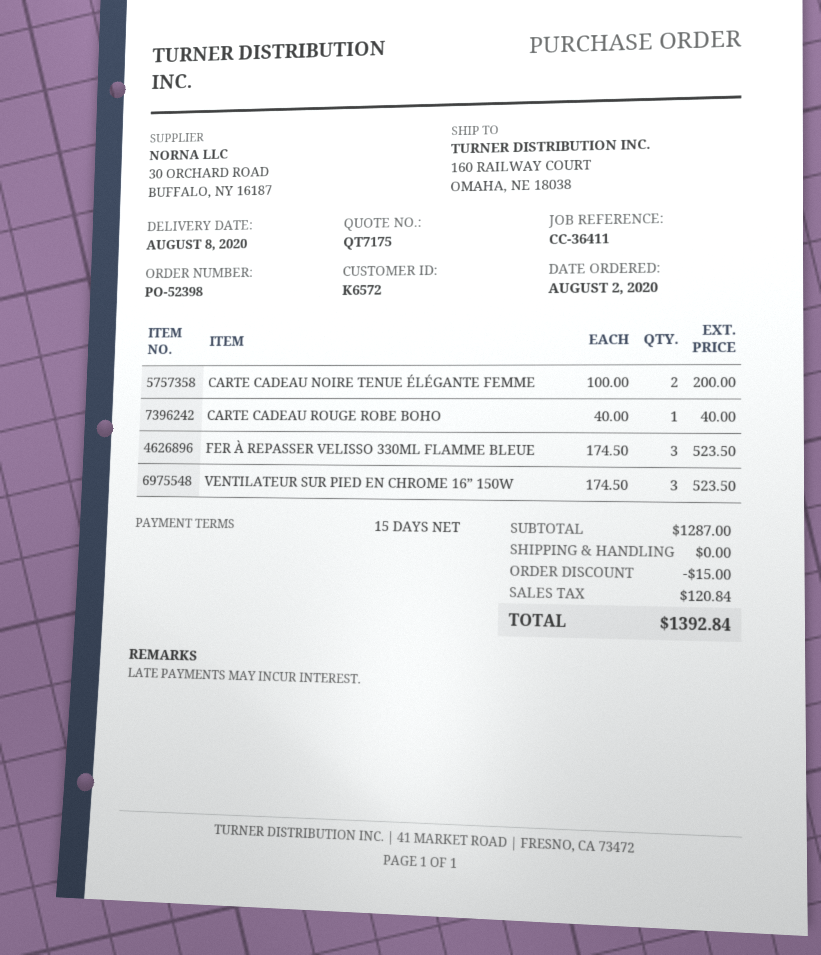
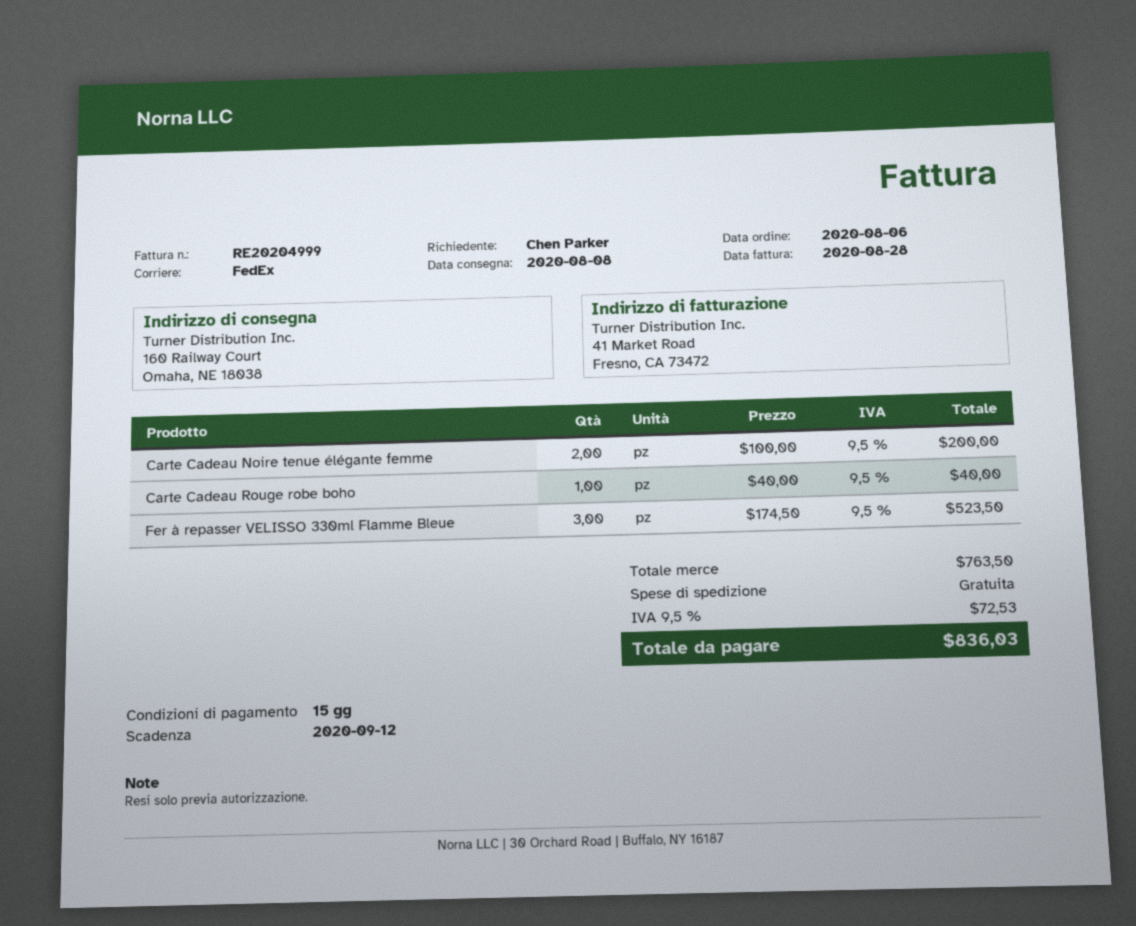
order date: 2020-08-02 -> 2020-08-06
VENTILATEUR SUR PIED EN CHROME 16” 150W: 3 x 174.50 = 523.50 -> none
subtotal: 1287.00 -> 763.50
discount: 15.00 -> none
tax: 120.84 -> 72.53
total: 1392.84 -> 836.03

